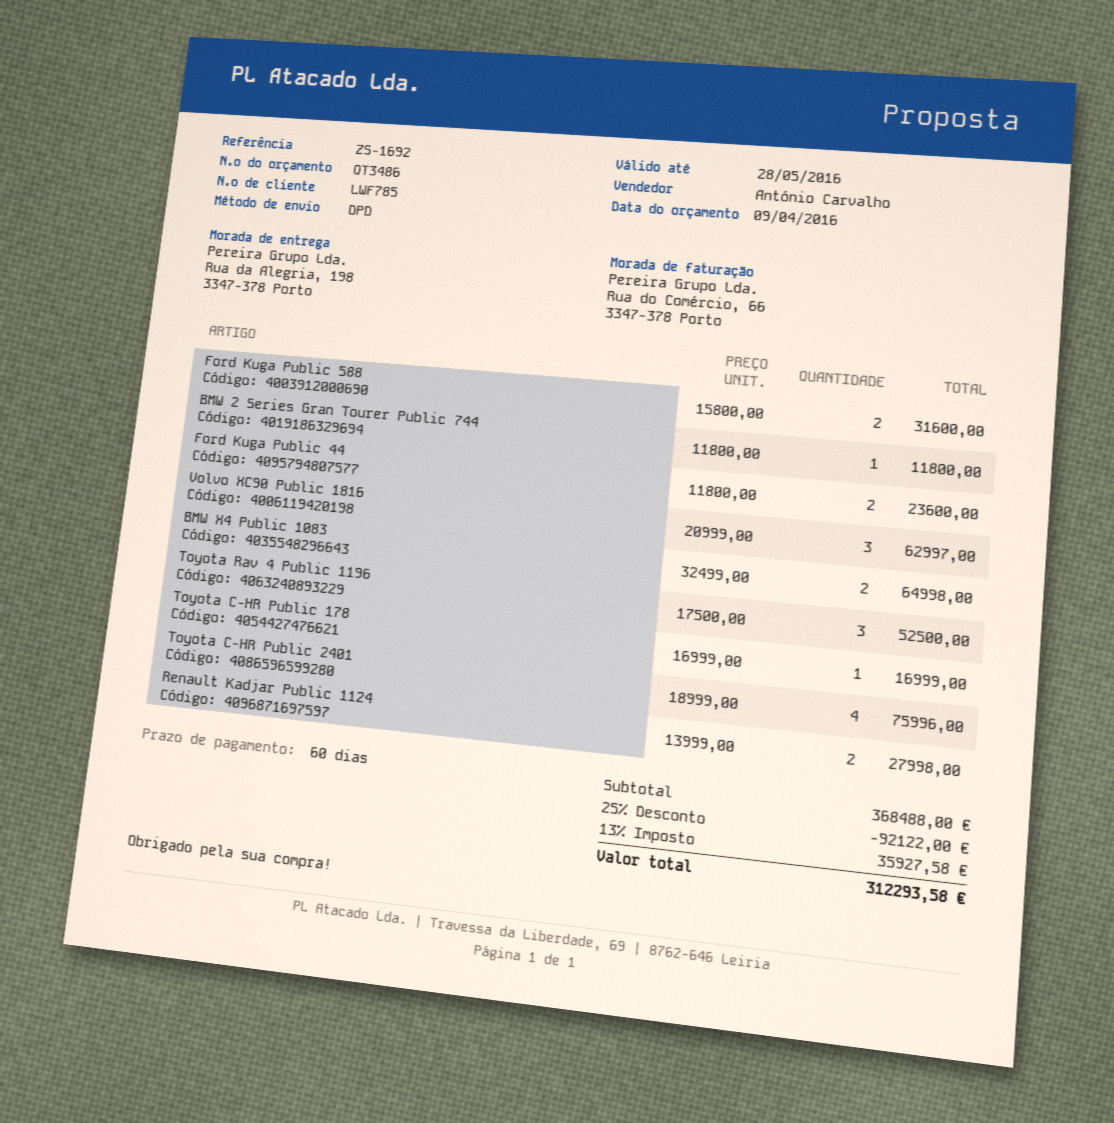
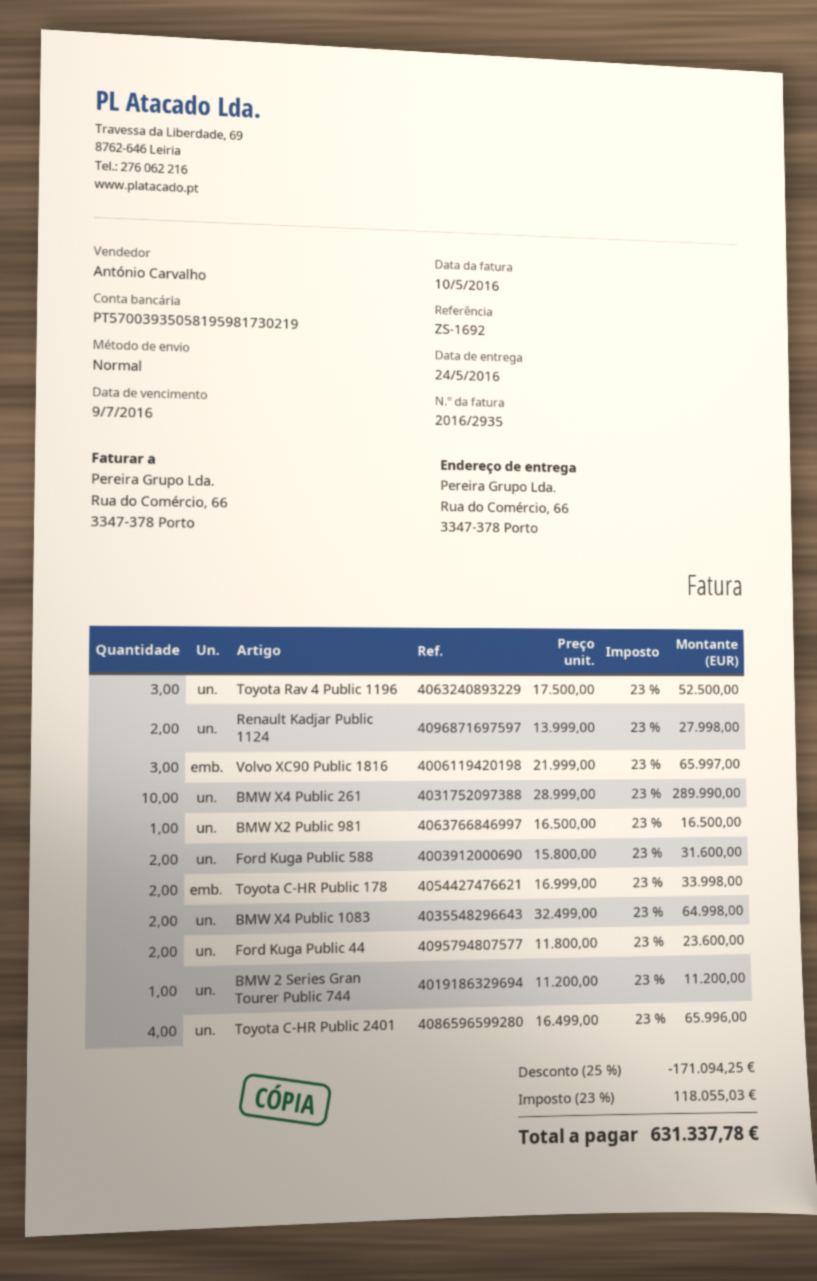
shipping method: DPD -> standard
ship to: Rua da Alegria, 198, 3347-378 Porto -> Rua do Comércio, 66, 3347-378 Porto
BMW 2 Series Gran Tourer Public 744: 1 x 11800.00 = 11800.00 -> 1 x 11200.00 = 11200.00
Volvo XC90 Public 1816: 3 x 20999.00 = 62997.00 -> 3 x 21999.00 = 65997.00
Toyota C-HR Public 178: 1 x 16999.00 = 16999.00 -> 2 x 16999.00 = 33998.00
Toyota C-HR Public 2401: 4 x 18999.00 = 75996.00 -> 4 x 16499.00 = 65996.00
BMW X4 Public 261: none -> 10 x 28999.00 = 289990.00
BMW X2 Public 981: none -> 1 x 16500.00 = 16500.00
discount: 25% = 92122.00 -> 25% = 171094.25
tax: 13% = 35927.58 -> 23% = 118055.03
total: 312293.58 -> 631337.78

